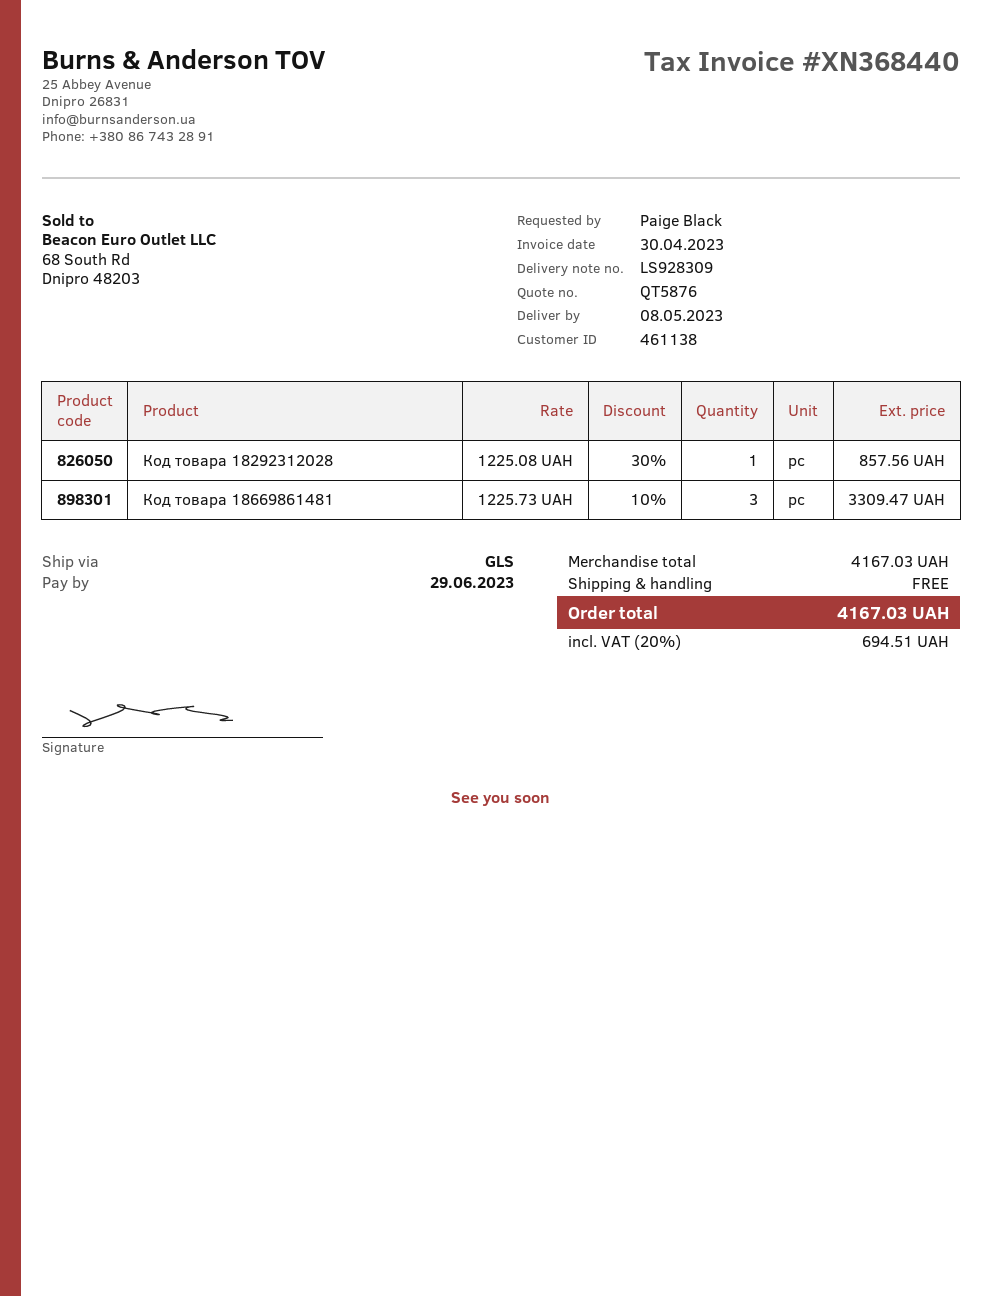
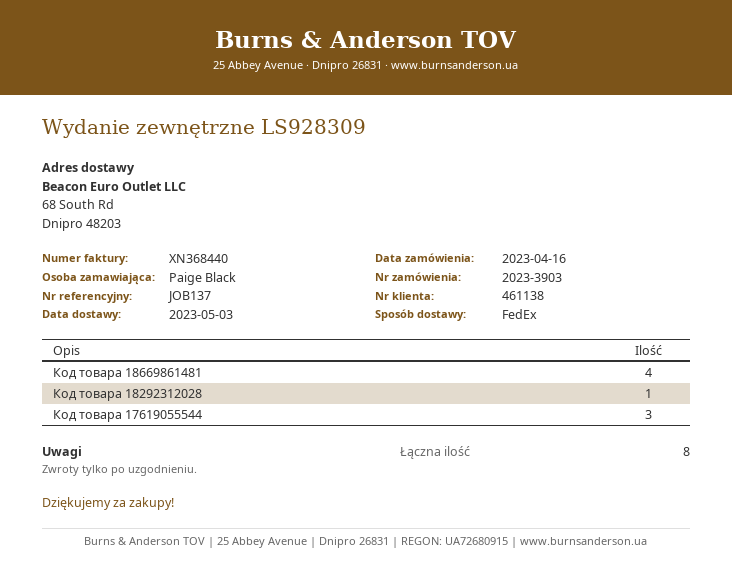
delivery date: 2023-05-08 -> 2023-05-03
shipping method: GLS -> FedEx
Код товара 18669861481: 3 -> 4
Код товара 17619055544: none -> 3

